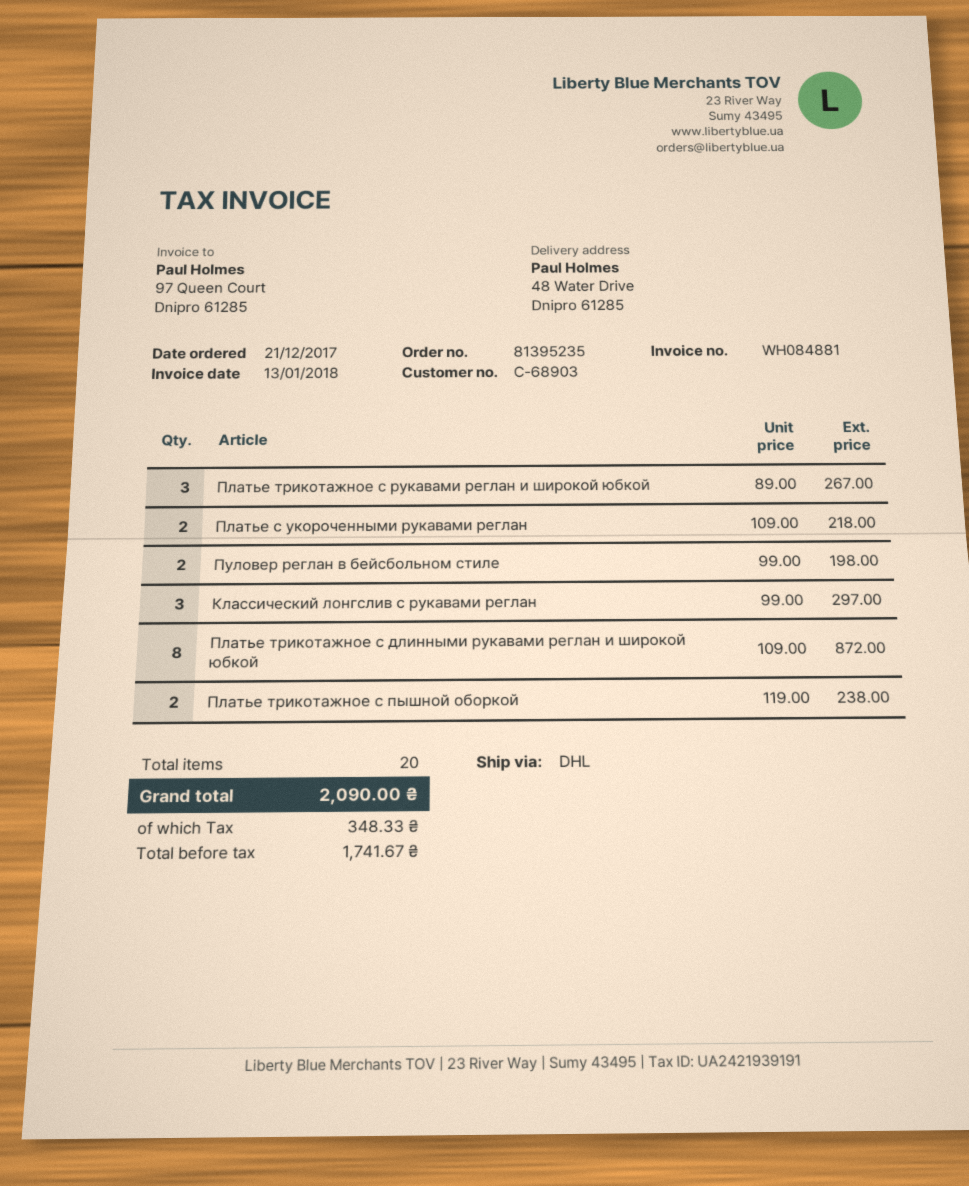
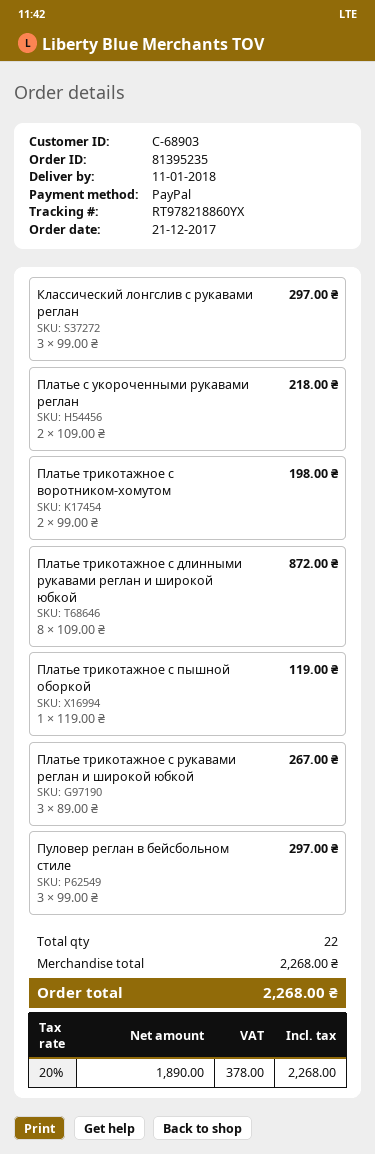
Пуловер реглан в бейсбольном стиле: 2 x 99.00 = 198.00 -> 3 x 99.00 = 297.00
Платье трикотажное с пышной оборкой: 2 x 119.00 = 238.00 -> 1 x 119.00 = 119.00
Платье трикотажное с воротником-хомутом: none -> 2 x 99.00 = 198.00
total quantity: 20 -> 22
net: 1741.67 -> 1890.00
tax: 348.33 -> 378.00
total: 2090.00 -> 2268.00

